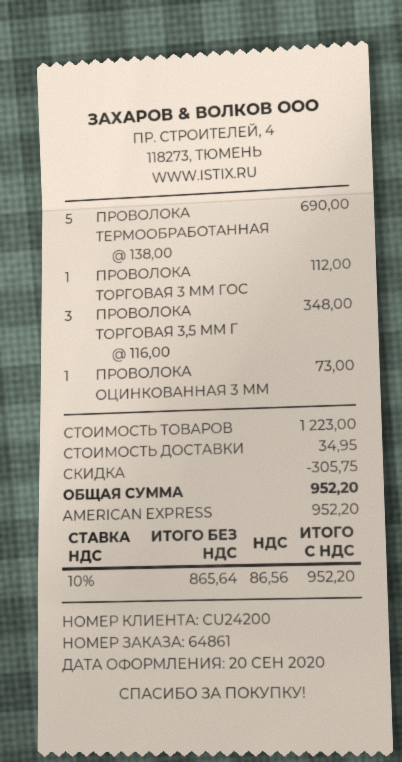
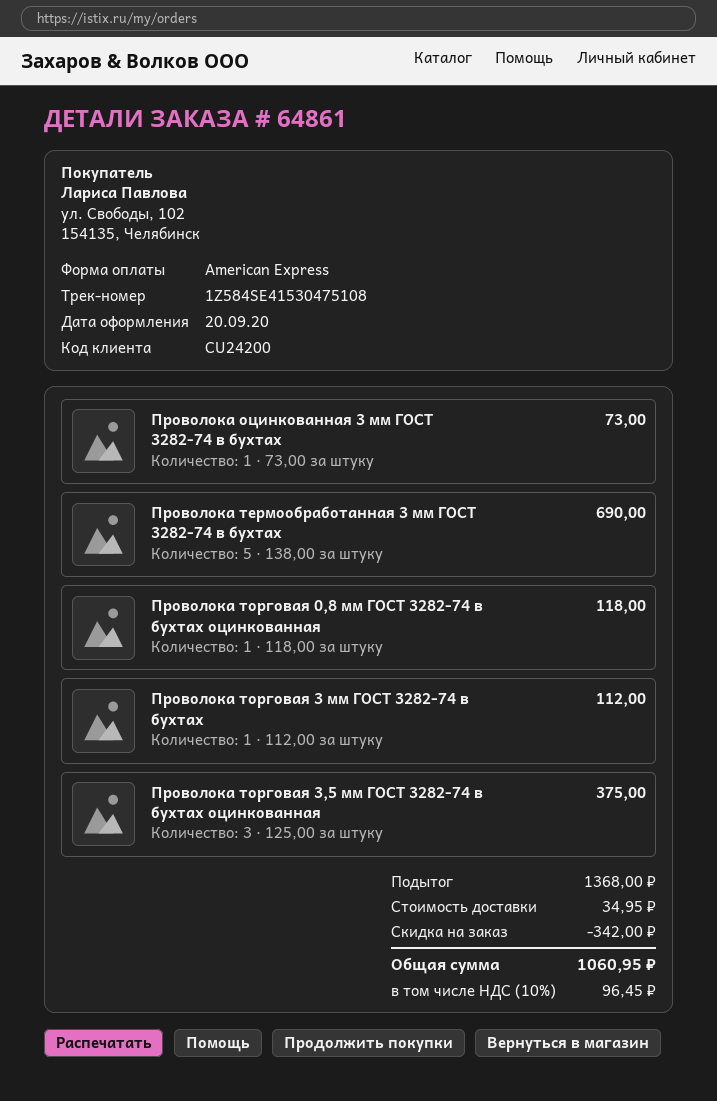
ПРОВОЛОКА ТОРГОВАЯ 3,5 ММ Г: 3 x 116.00 = 348.00 -> 3 x 125.00 = 375.00
Проволока торговая 0,8 мм ГОСТ 3282-74 в бухтах оцинкованная: none -> 1 x 118.00 = 118.00
subtotal: 1223.00 -> 1368.00
discount: 305.75 -> 342.00
tax: 10% = 86.56 -> 10% = 96.45
total: 952.20 -> 1060.95

